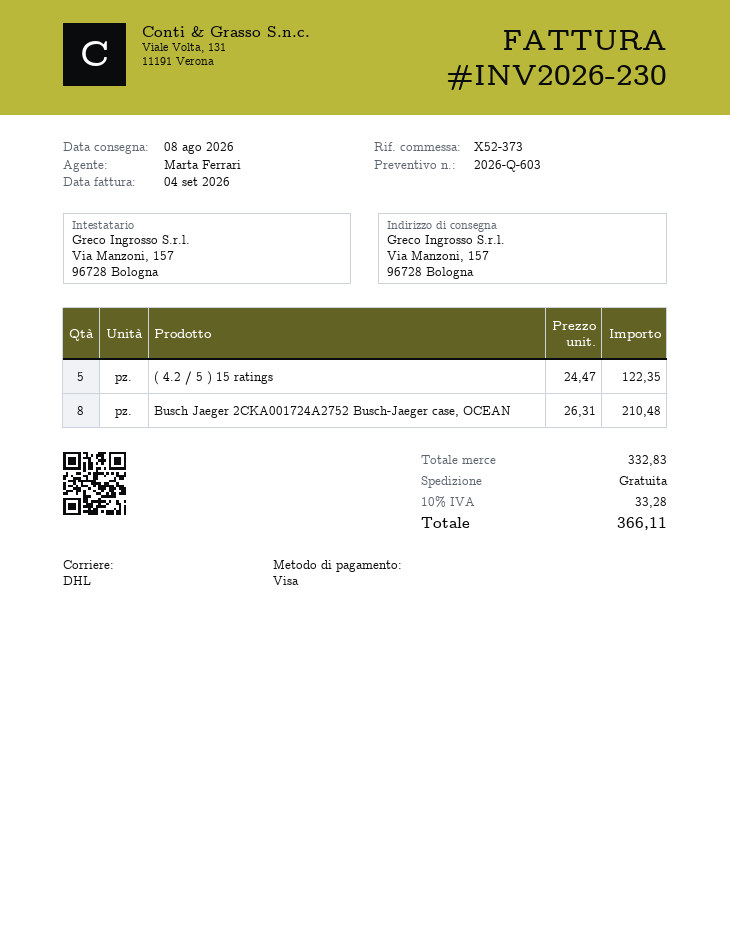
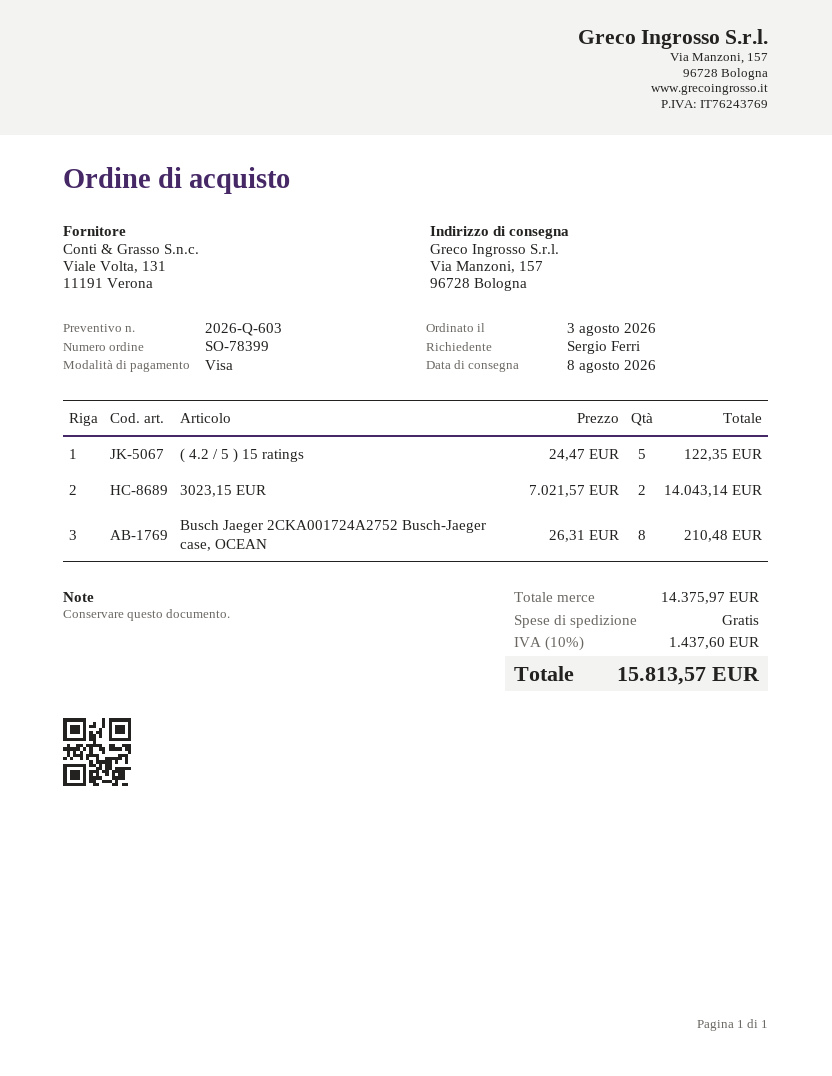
3023,15 EUR: none -> 2 x 7021.57 = 14043.14
subtotal: 332.83 -> 14375.97
tax: 10% = 33.28 -> 10% = 1437.60
total: 366.11 -> 15813.57

